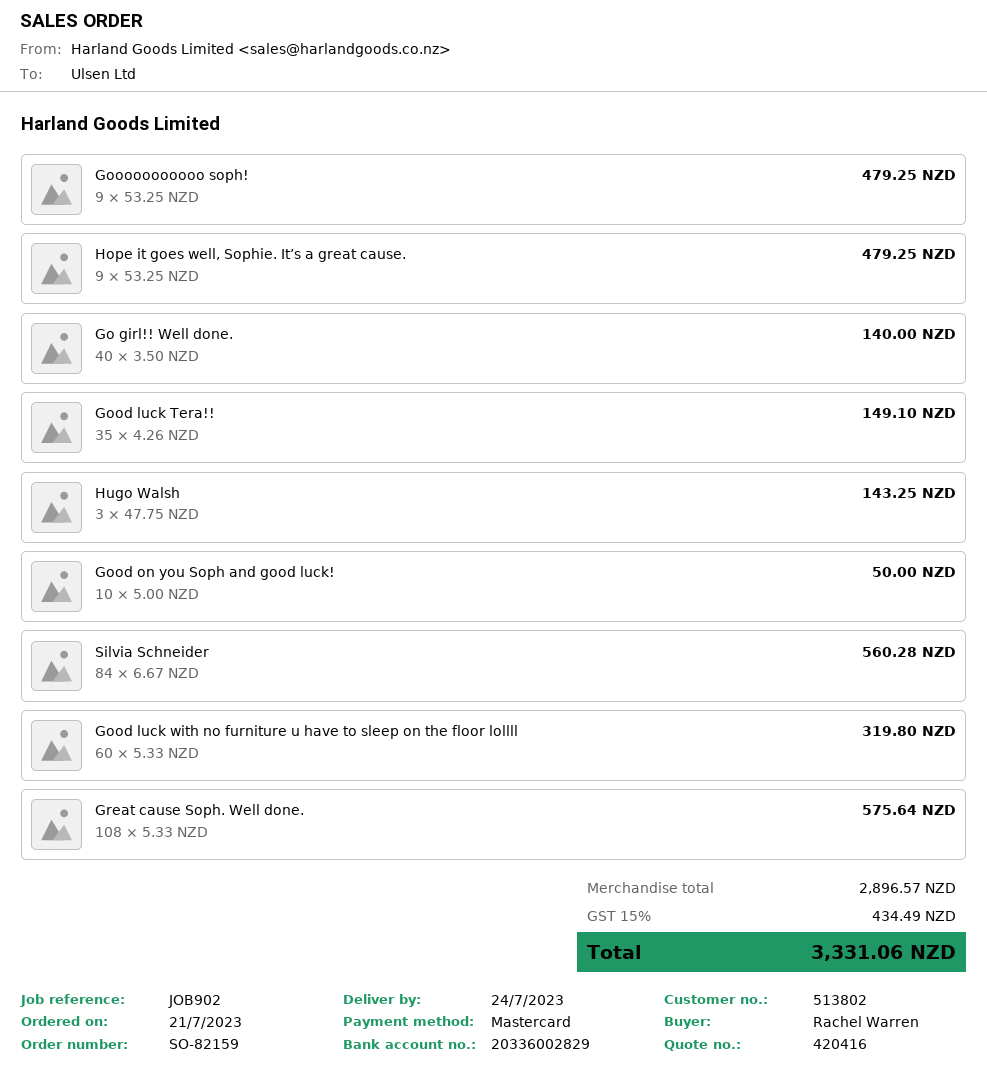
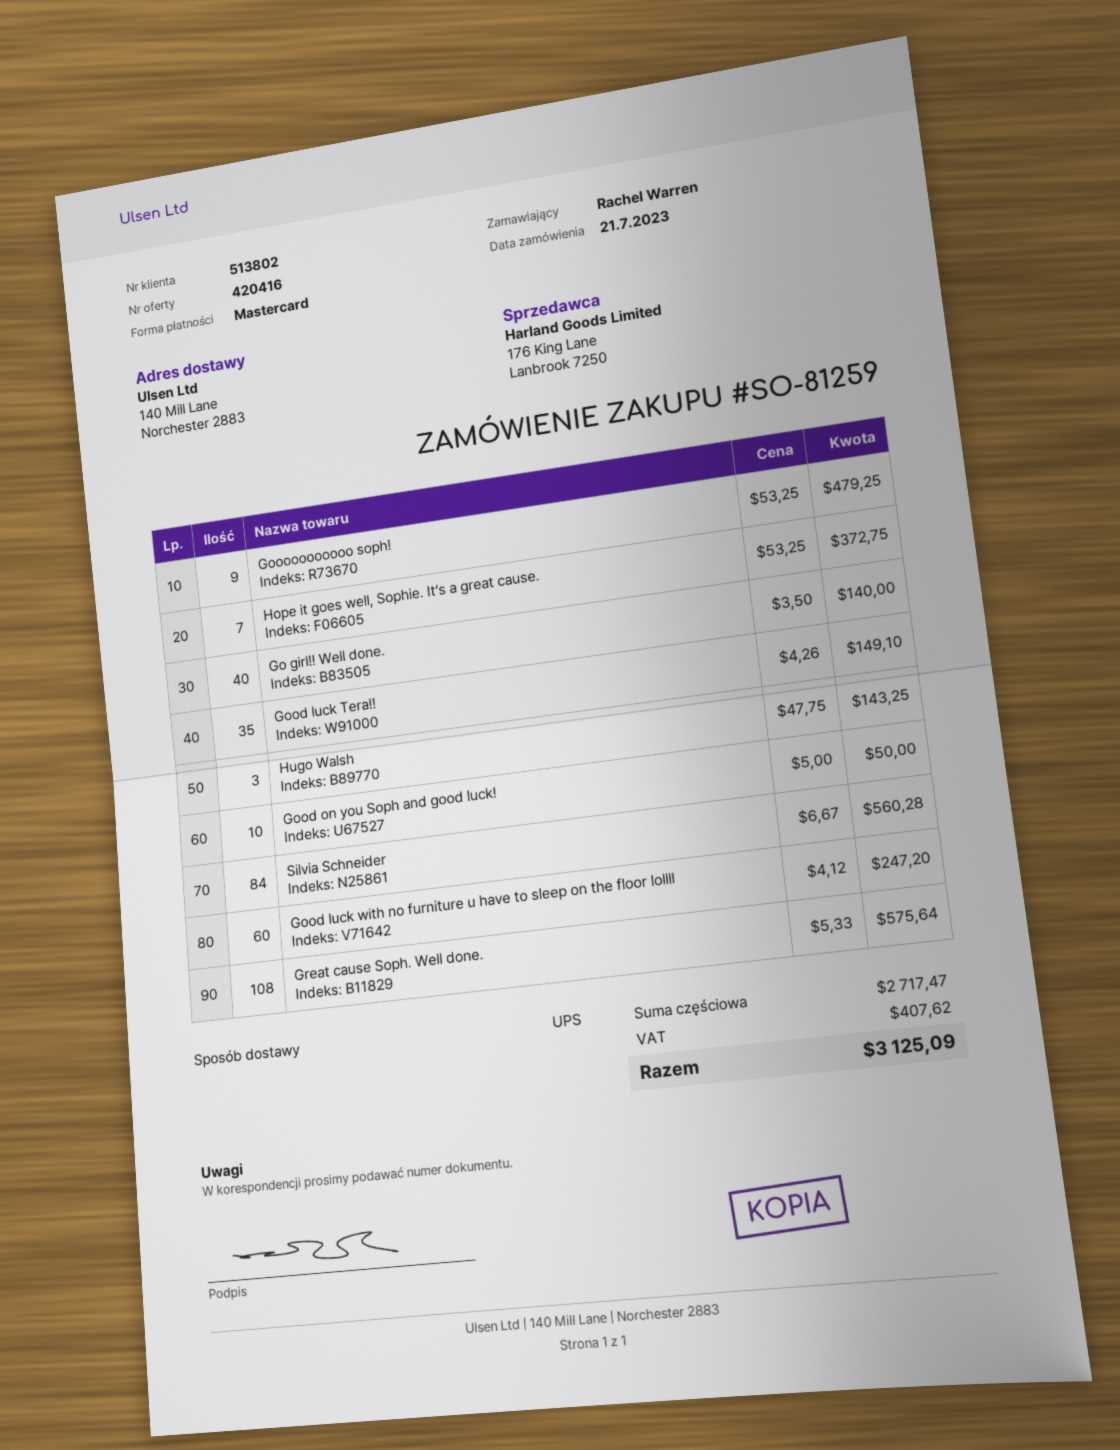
order number: SO-82159 -> SO-81259
Hope it goes well, Sophie. It’s a great cause.: 9 x 53.25 = 479.25 -> 7 x 53.25 = 372.75
Good luck with no furniture u have to sleep on the floor lollll: 60 x 5.33 = 319.80 -> 60 x 4.12 = 247.20
subtotal: 2896.57 -> 2717.47
tax: 434.49 -> 407.62
total: 3331.06 -> 3125.09

